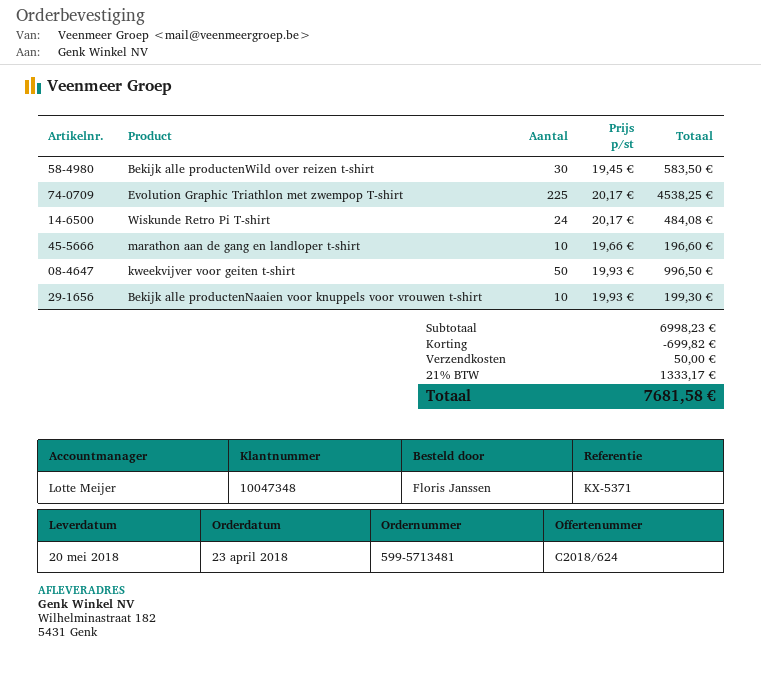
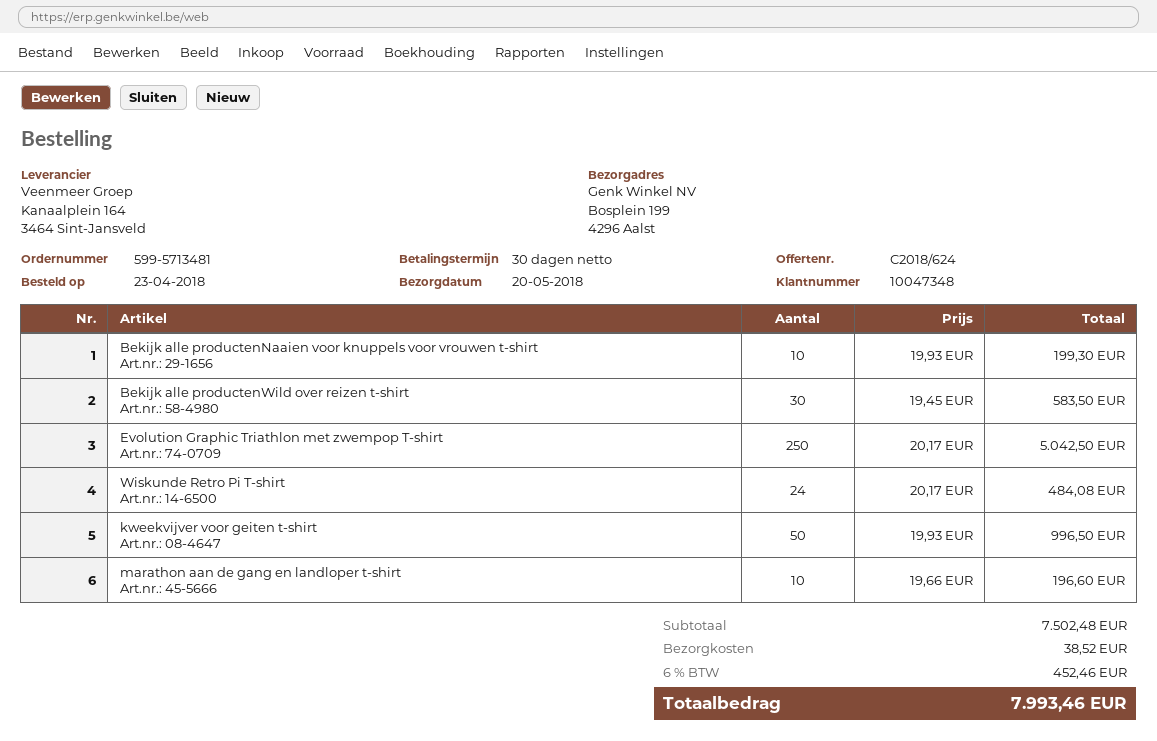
ship to: Wilhelminastraat 182, 5431 Genk -> Bosplein 199, 4296 Aalst
Evolution Graphic Triathlon met zwempop T-shirt: 225 x 20.17 = 4538.25 -> 250 x 20.17 = 5042.50
subtotal: 6998.23 -> 7502.48
discount: 699.82 -> none
shipping: 50.00 -> 38.52
tax: 21% = 1333.17 -> 6% = 452.46
total: 7681.58 -> 7993.46

